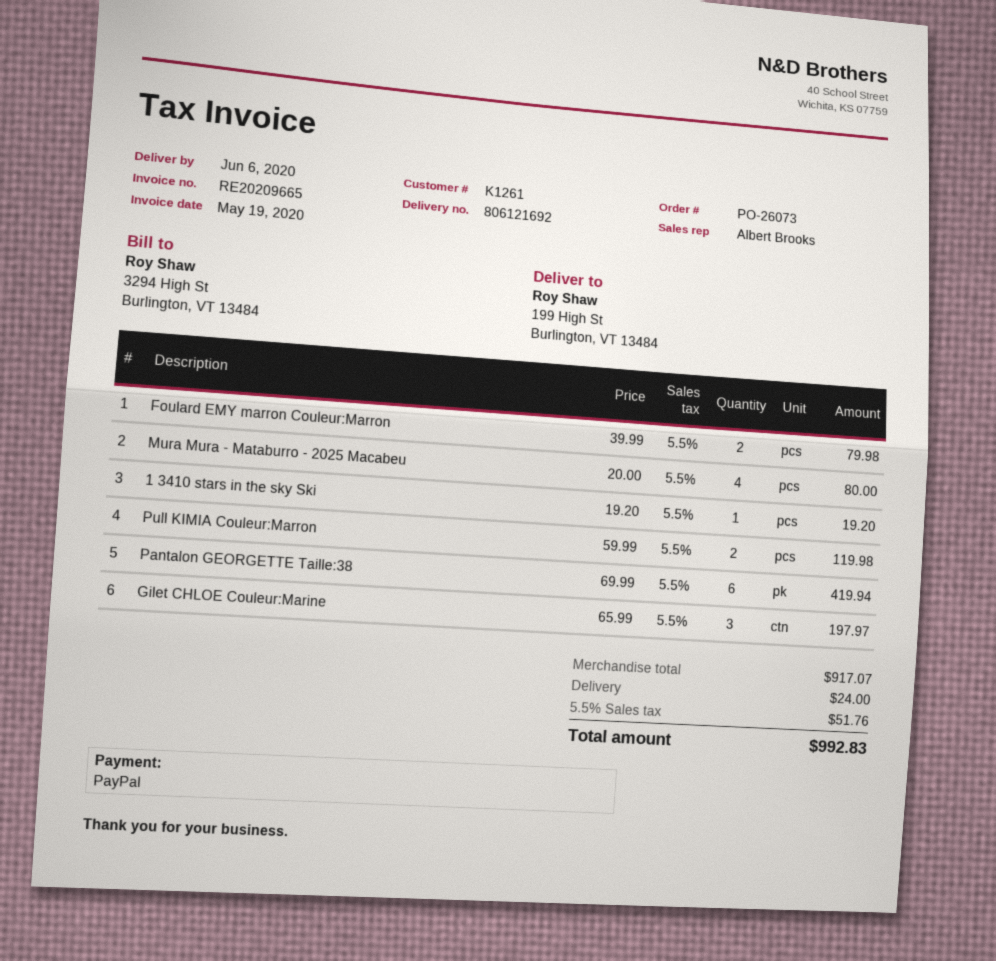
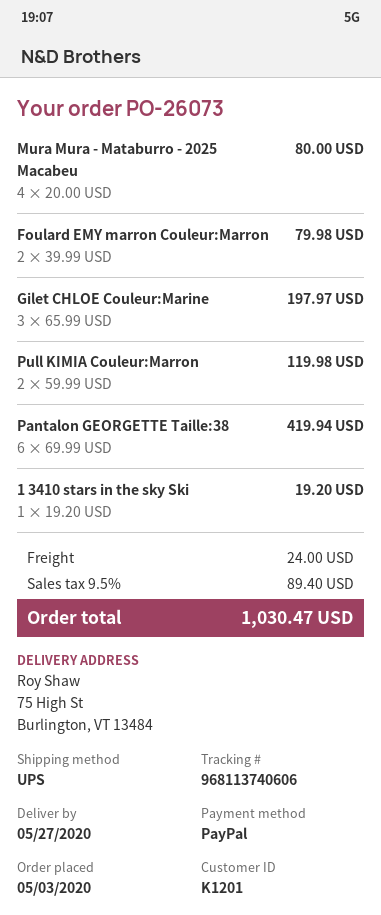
delivery date: 2020-06-06 -> 2020-05-27
customer number: K1261 -> K1201
ship to: 199 High St, Burlington, VT 13484 -> 75 High St, Burlington, VT 13484
tax: 5.5% = 51.76 -> 9.5% = 89.40
total: 992.83 -> 1030.47

